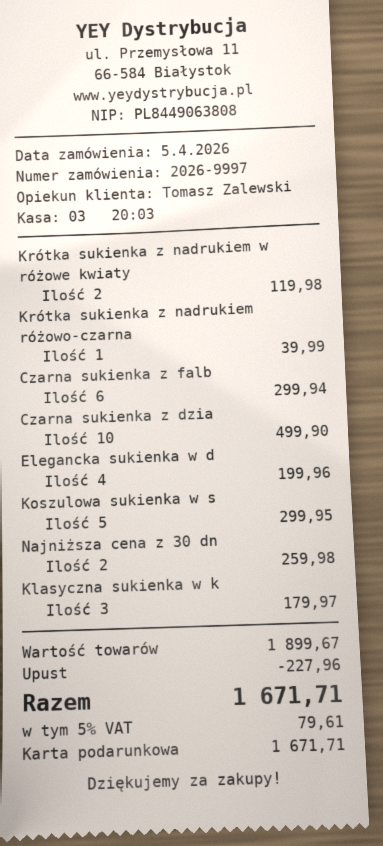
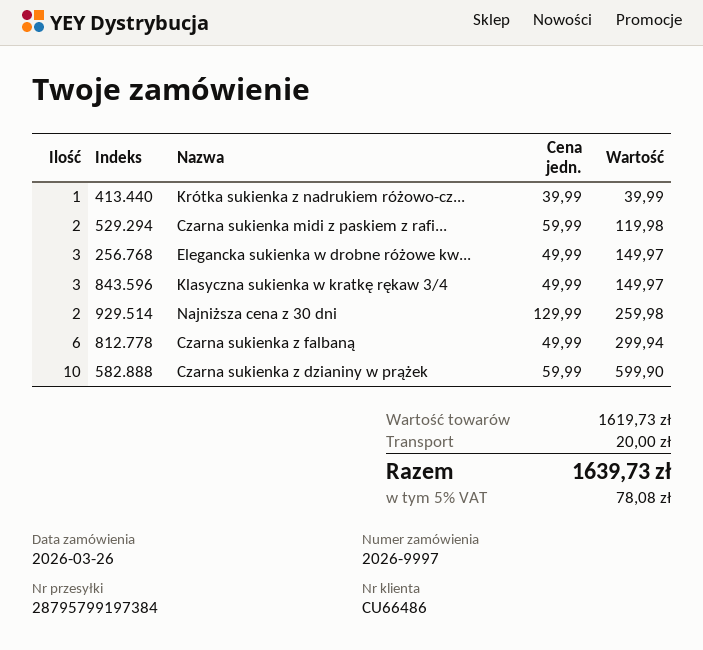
order date: 2026-04-05 -> 2026-03-26
Krótka sukienka z nadrukiem w różowe kwiaty: 2 for 119.98 -> none
Czarna sukienka z dzia: 10 for 499.90 -> 10 for 599.90
Elegancka sukienka w d: 4 for 199.96 -> 3 for 149.97
Koszulowa sukienka w s: 5 for 299.95 -> none
Klasyczna sukienka w k: 3 for 179.97 -> 3 for 149.97
Czarna sukienka midi z paskiem z rafi...: none -> 2 for 119.98
subtotal: 1899.67 -> 1619.73
discount: 227.96 -> none
shipping: none -> 20.00
tax: 5% = 79.61 -> 5% = 78.08
total: 1671.71 -> 1639.73

